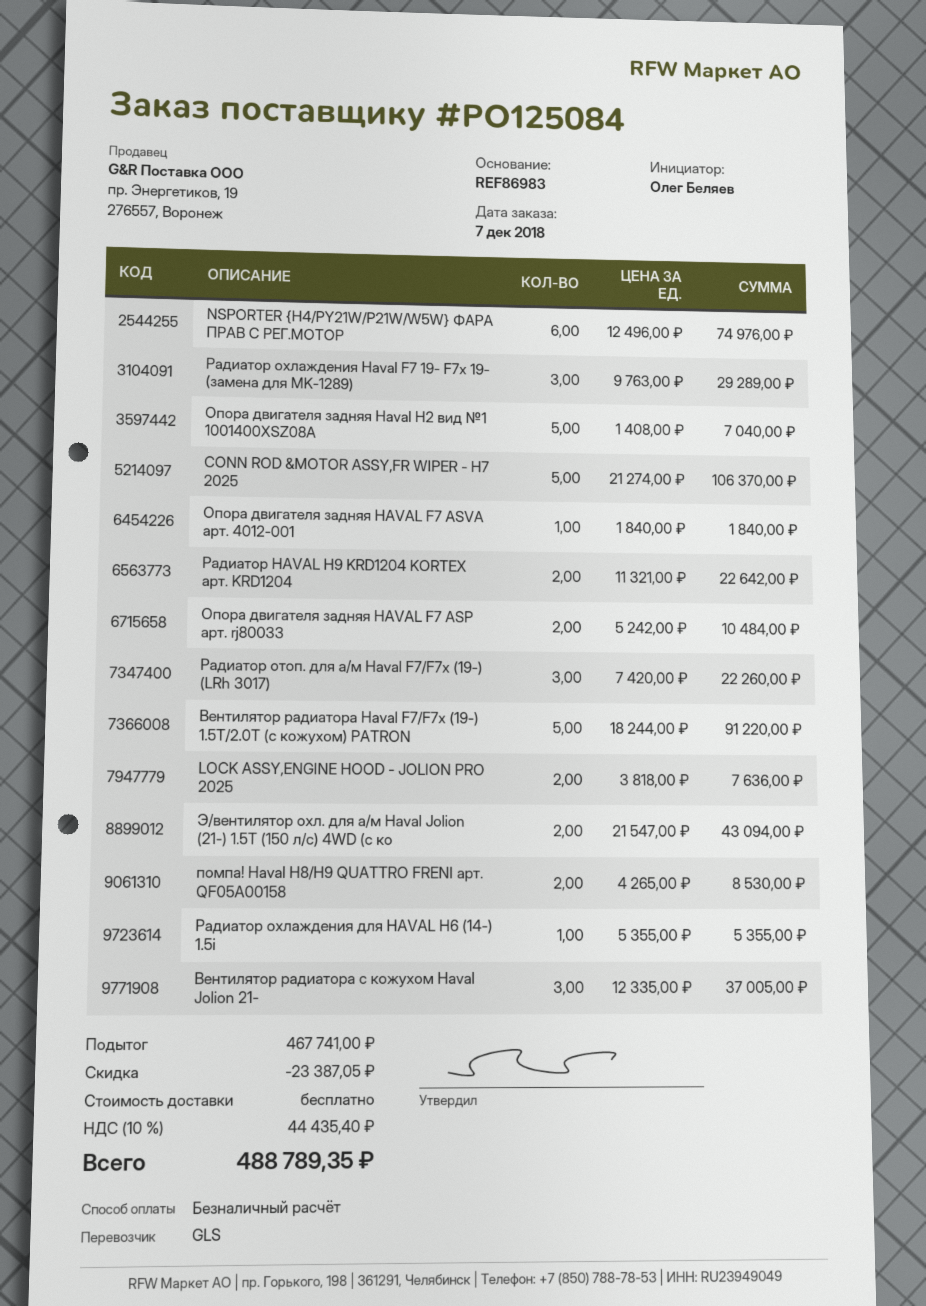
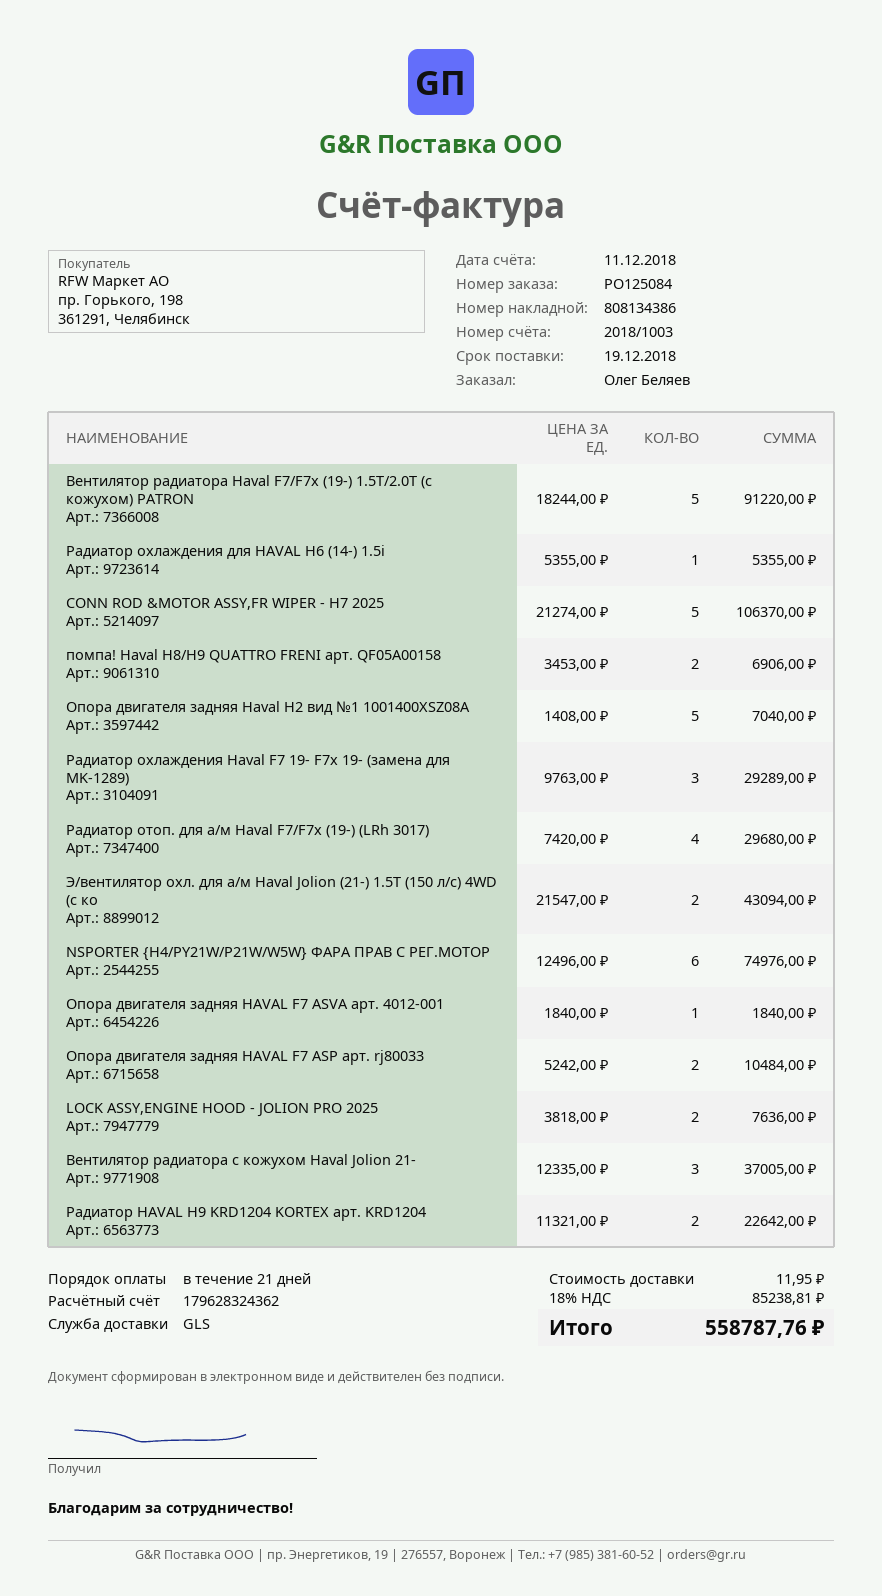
Радиатор отоп. для а/м Haval F7/F7x (19-) (LRh 3017): 3 x 7420.00 = 22260.00 -> 4 x 7420.00 = 29680.00
помпа! Haval H8/H9 QUATTRO FRENI арт. QF05A00158: 2 x 4265.00 = 8530.00 -> 2 x 3453.00 = 6906.00
discount: 23387.05 -> none
shipping: 0.00 -> 11.95
tax: 10% = 44435.40 -> 18% = 85238.81
total: 488789.35 -> 558787.76

